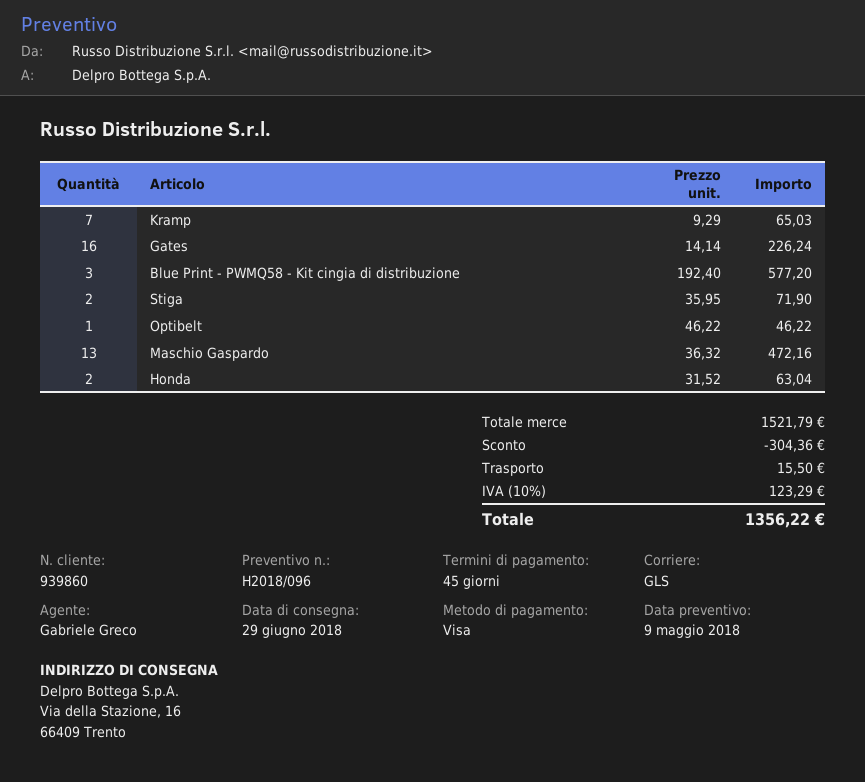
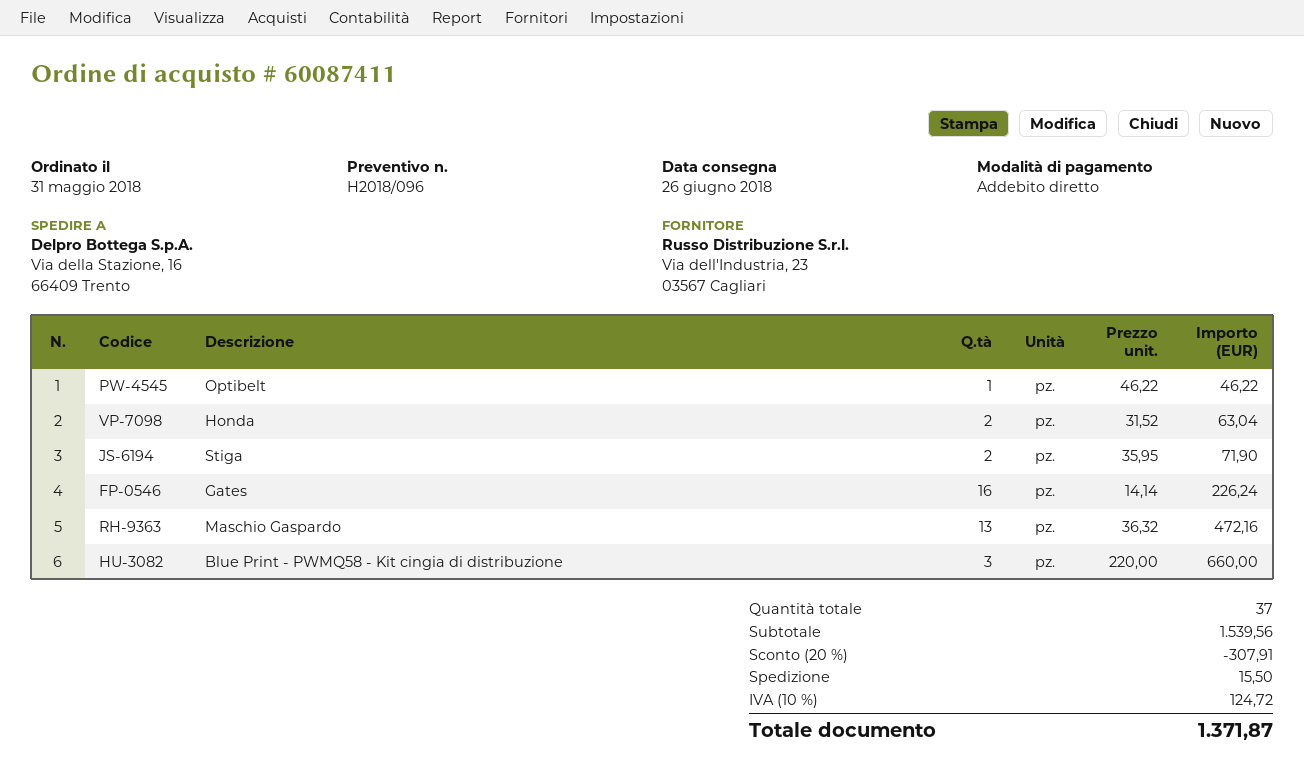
delivery date: 2018-06-29 -> 2018-06-26
payment method: Visa -> direct debit
Kramp: 7 x 9.29 = 65.03 -> none
Blue Print - PWMQ58 - Kit cingia di distribuzione: 3 x 192.40 = 577.20 -> 3 x 220.00 = 660.00
subtotal: 1521.79 -> 1539.56
discount: 304.36 -> 307.91
tax: 10% = 123.29 -> 10% = 124.72
total: 1356.22 -> 1371.87

